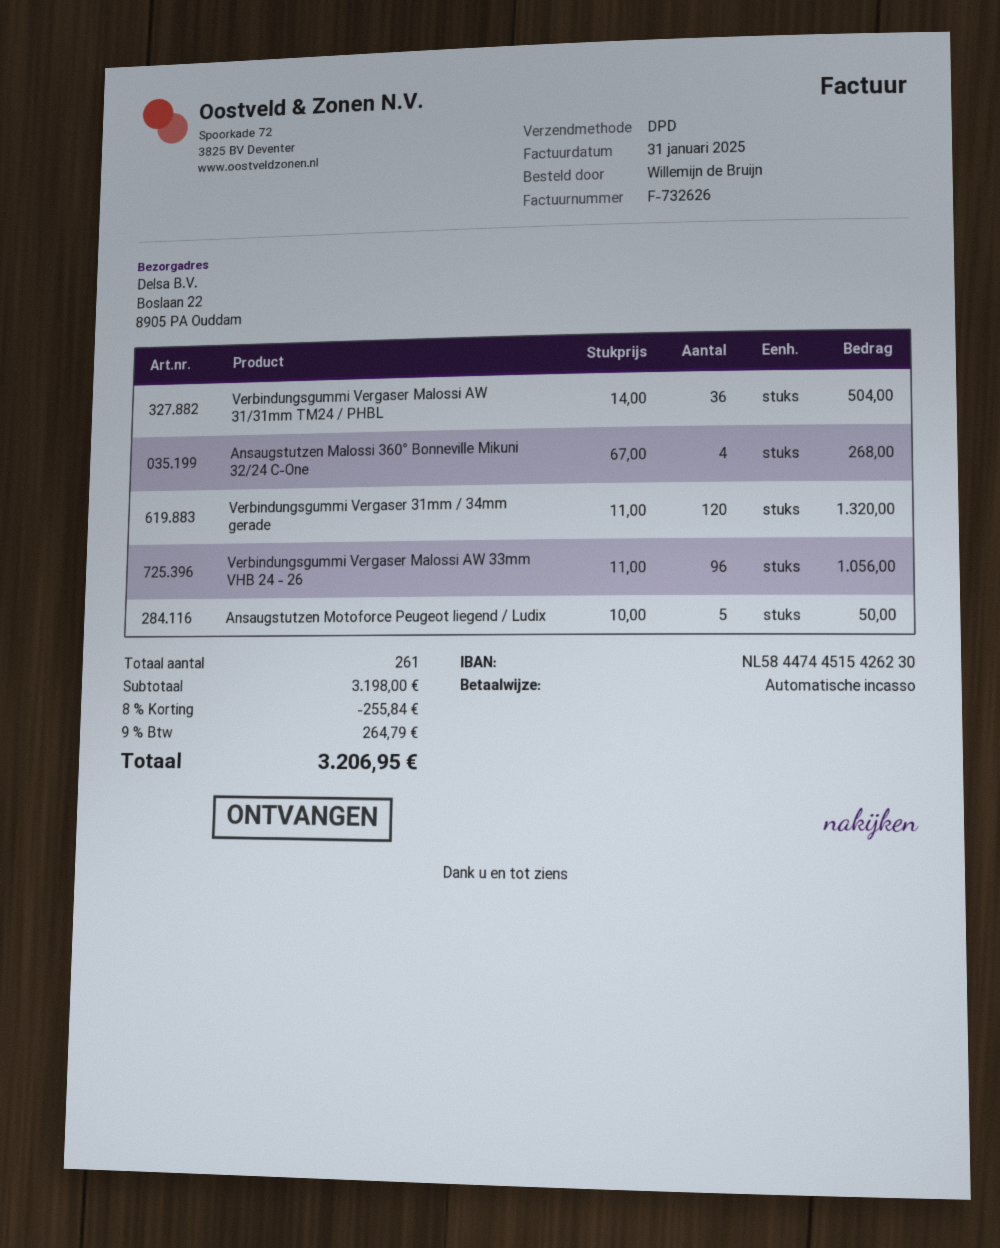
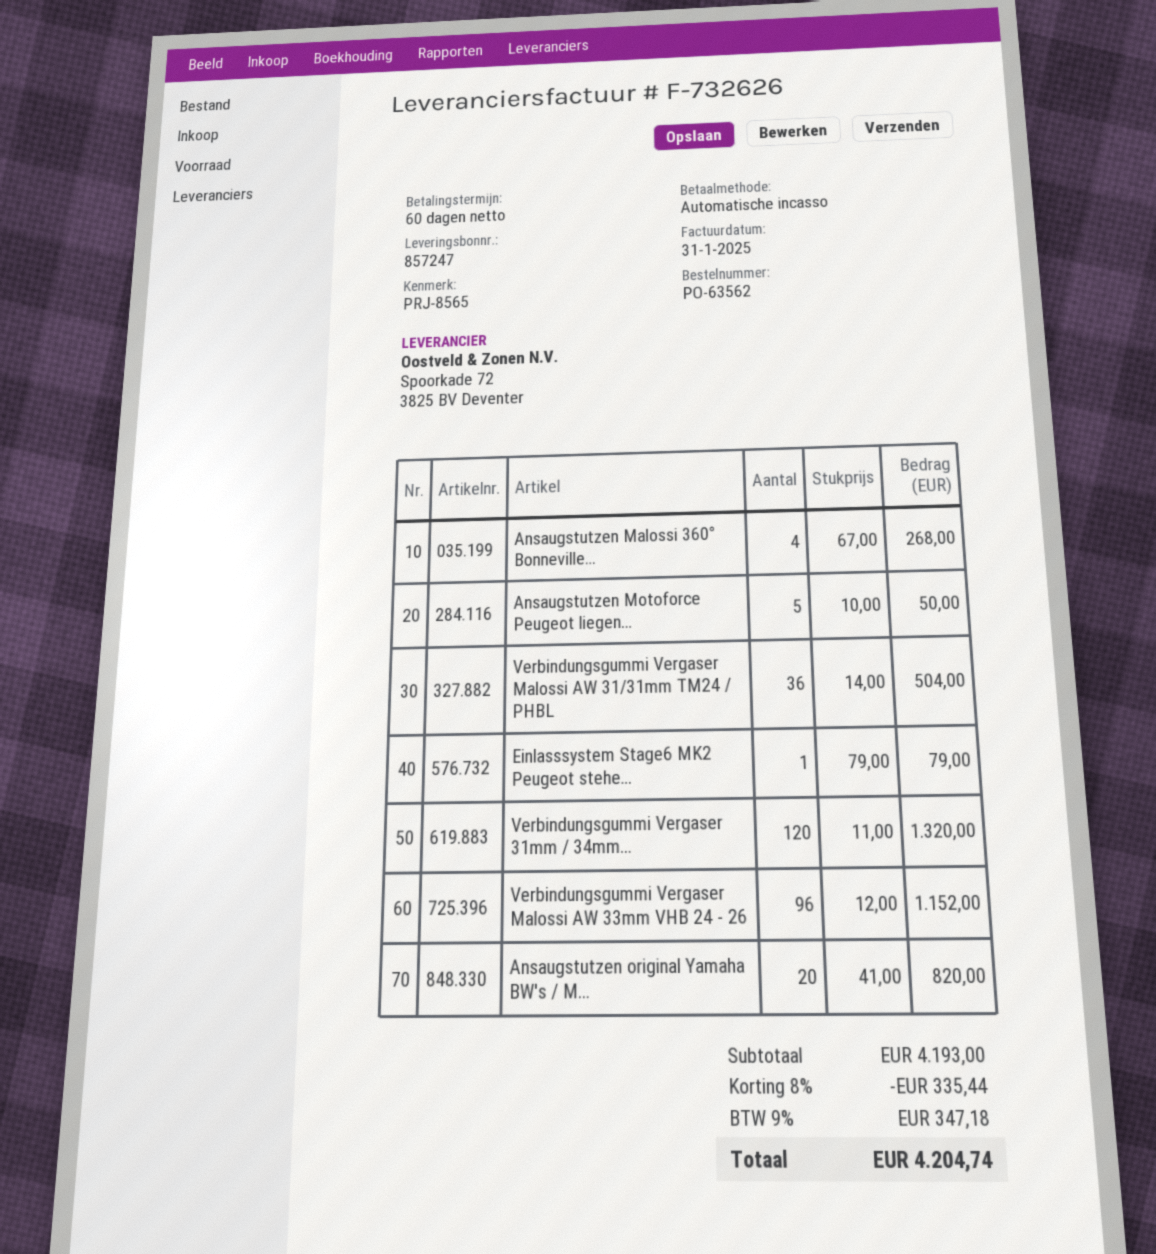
Verbindungsgummi Vergaser Malossi AW 33mm VHB 24 - 26: 96 x 11.00 = 1056.00 -> 96 x 12.00 = 1152.00
Einlasssystem Stage6 MK2 Peugeot stehe...: none -> 1 x 79.00 = 79.00
Ansaugstutzen original Yamaha BW's / M...: none -> 20 x 41.00 = 820.00
subtotal: 3198.00 -> 4193.00
discount: 8% = 255.84 -> 8% = 335.44
tax: 9% = 264.79 -> 9% = 347.18
total: 3206.95 -> 4204.74

